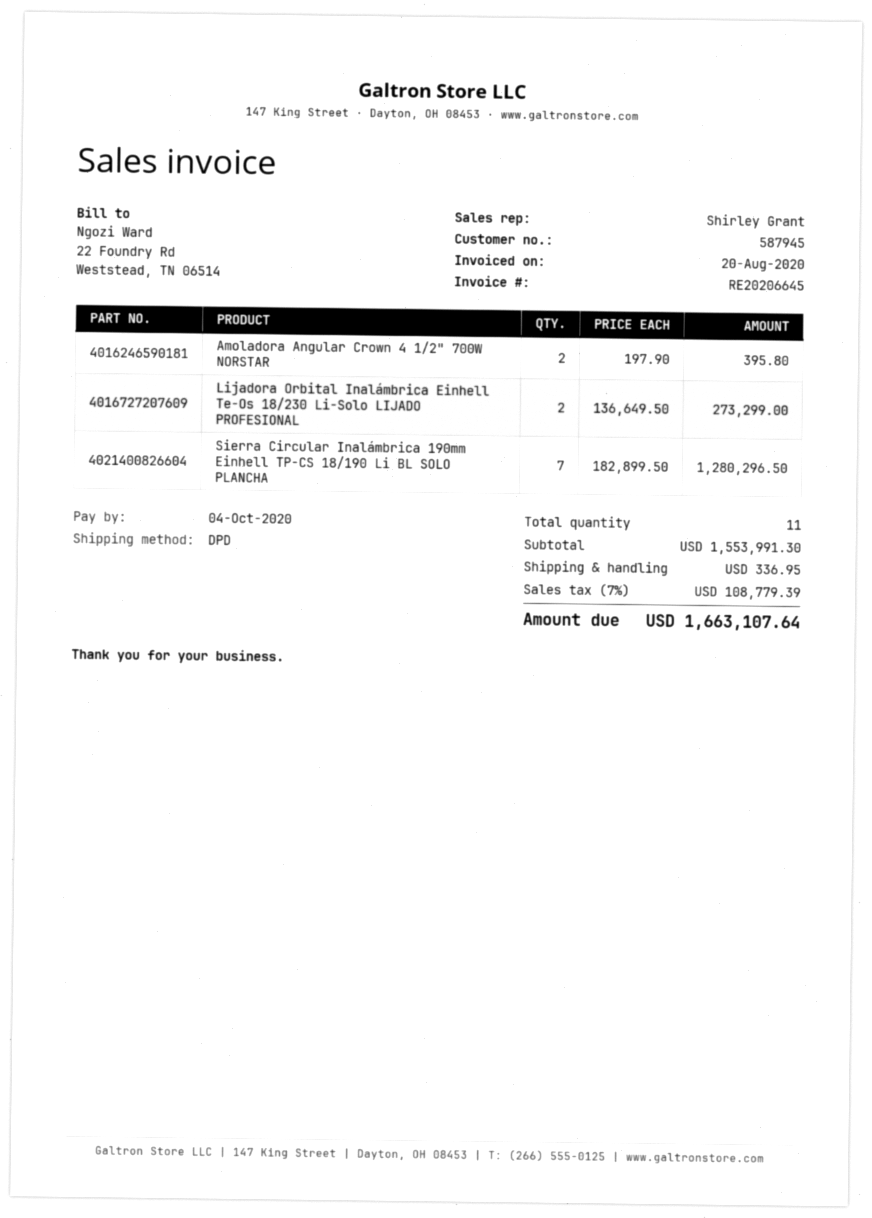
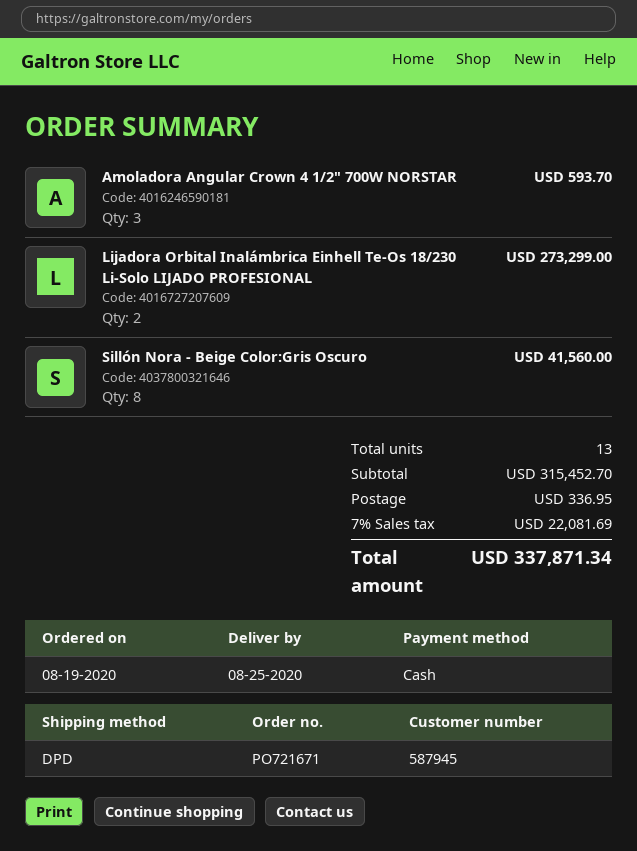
Amoladora Angular Crown 4 1/2" 700W NORSTAR: 2 for 395.80 -> 3 for 593.70
Sierra Circular Inalámbrica 190mm Einhell TP-CS 18/190 Li BL SOLO PLANCHA: 7 for 1280296.50 -> none
Sillón Nora - Beige Color:Gris Oscuro: none -> 8 for 41560.00
total quantity: 11 -> 13
subtotal: 1553991.30 -> 315452.70
tax: 7% = 108779.39 -> 7% = 22081.69
total: 1663107.64 -> 337871.34

